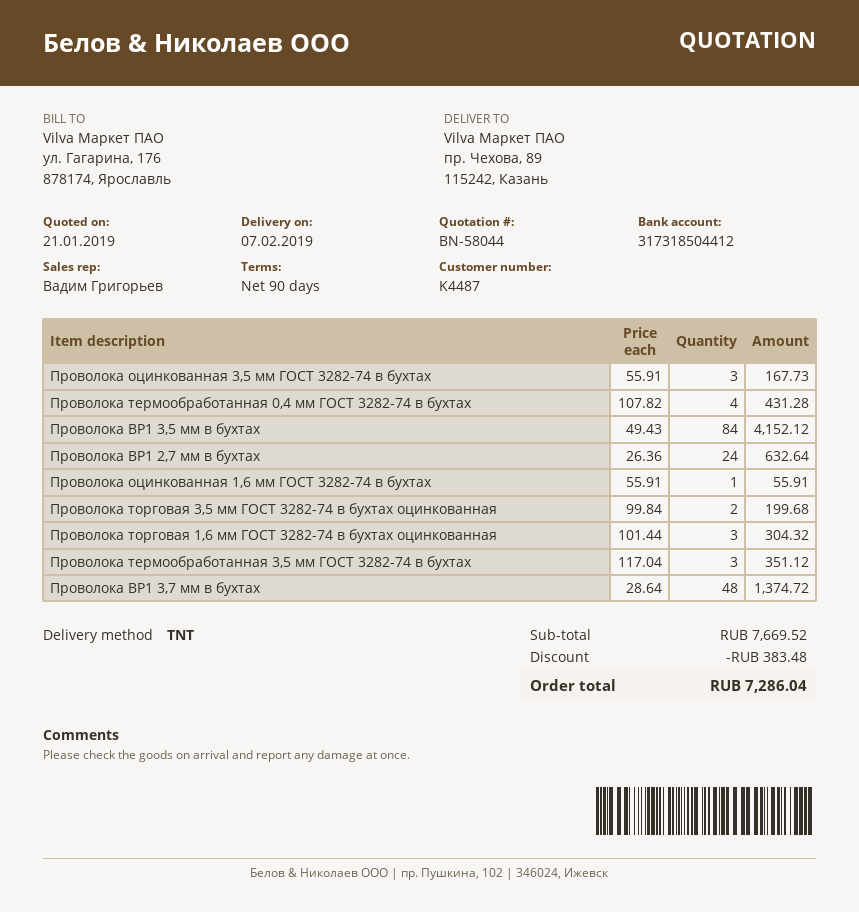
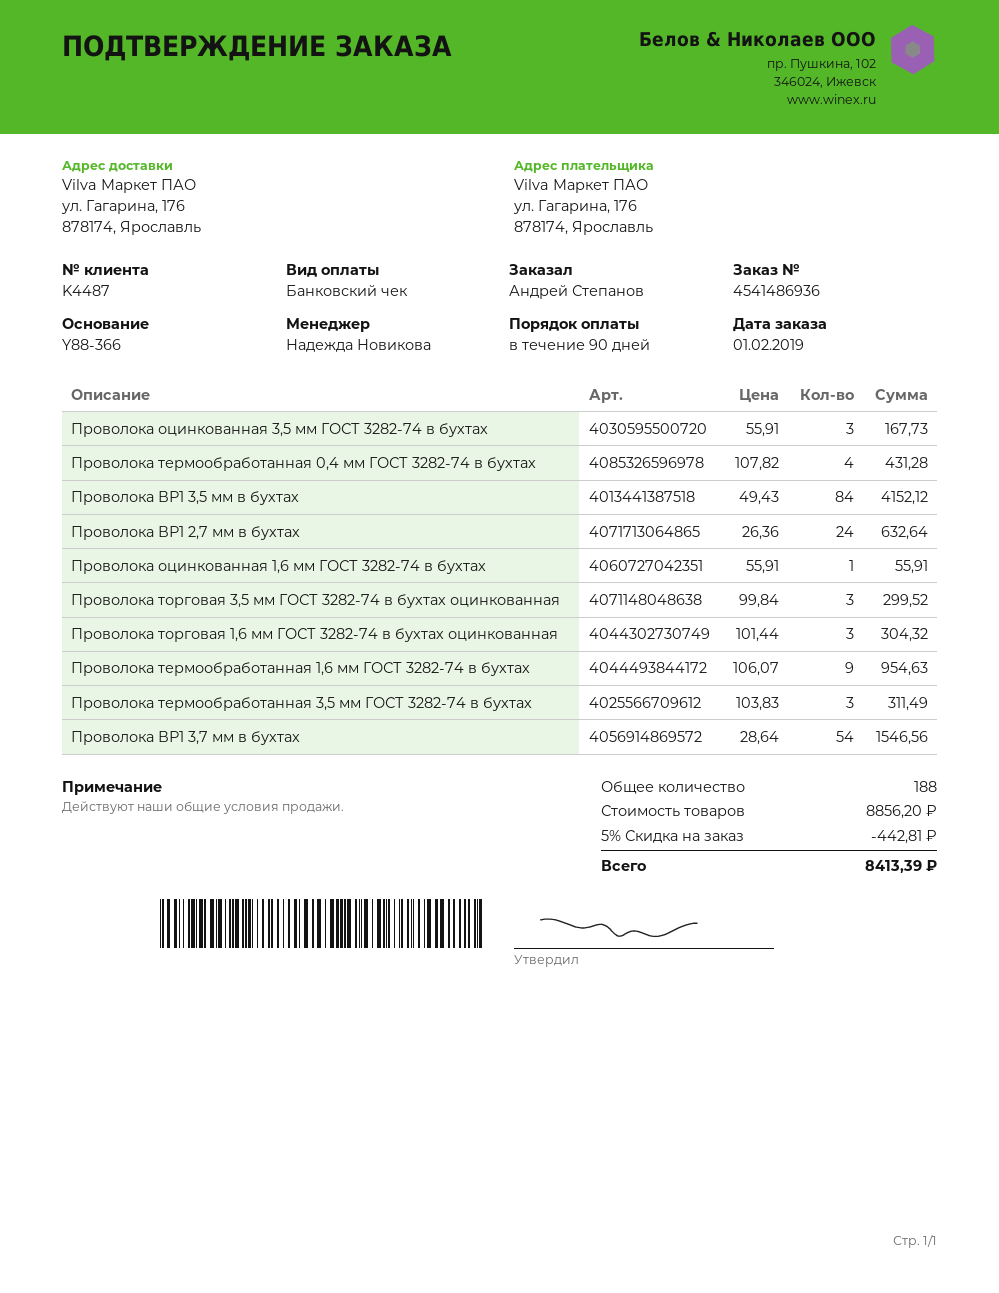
sales rep: Вадим Григорьев -> Надежда Новикова
ship to: пр. Чехова, 89, 115242, Казань -> ул. Гагарина, 176, 878174, Ярославль
Проволока торговая 3,5 мм ГОСТ 3282-74 в бухтах оцинкованная: 2 x 99.84 = 199.68 -> 3 x 99.84 = 299.52
Проволока термообработанная 3,5 мм ГОСТ 3282-74 в бухтах: 3 x 117.04 = 351.12 -> 3 x 103.83 = 311.49
Проволока ВР1 3,7 мм в бухтах: 48 x 28.64 = 1374.72 -> 54 x 28.64 = 1546.56
Проволока термообработанная 1,6 мм ГОСТ 3282-74 в бухтах: none -> 9 x 106.07 = 954.63
subtotal: 7669.52 -> 8856.20
discount: 383.48 -> 442.81
total: 7286.04 -> 8413.39

